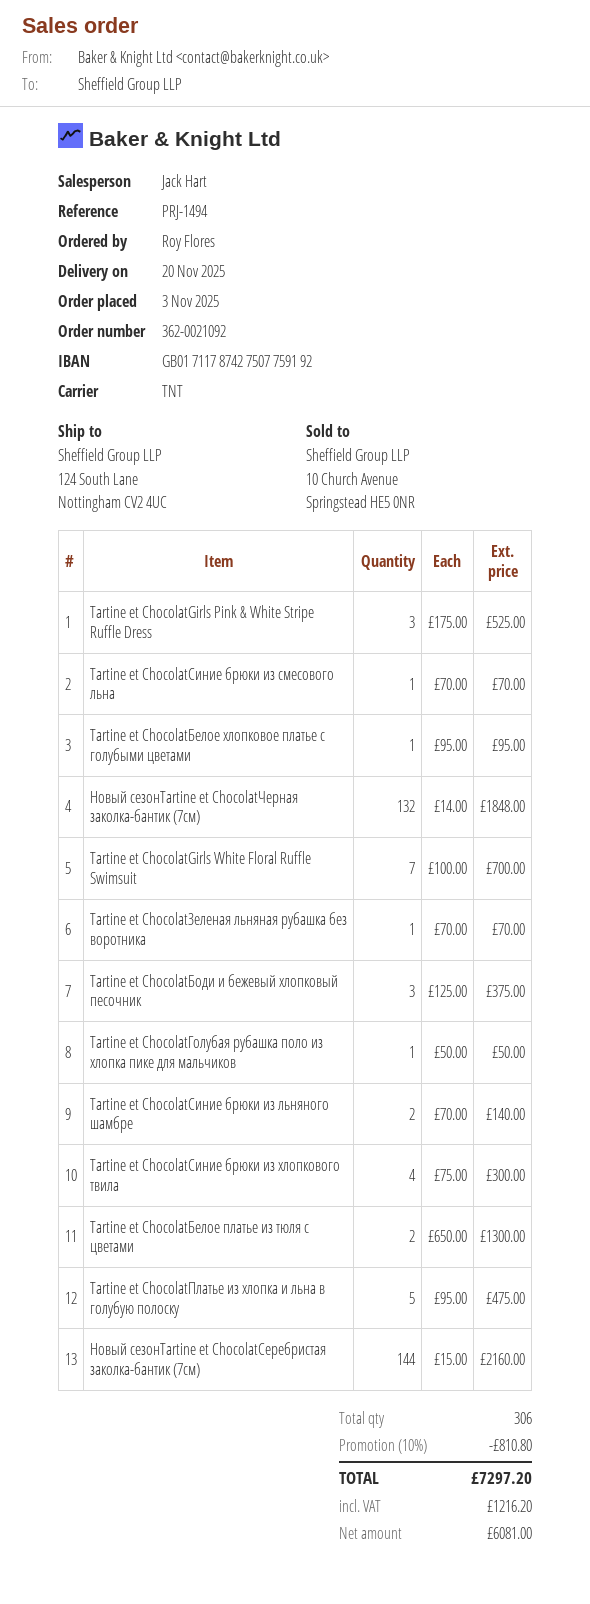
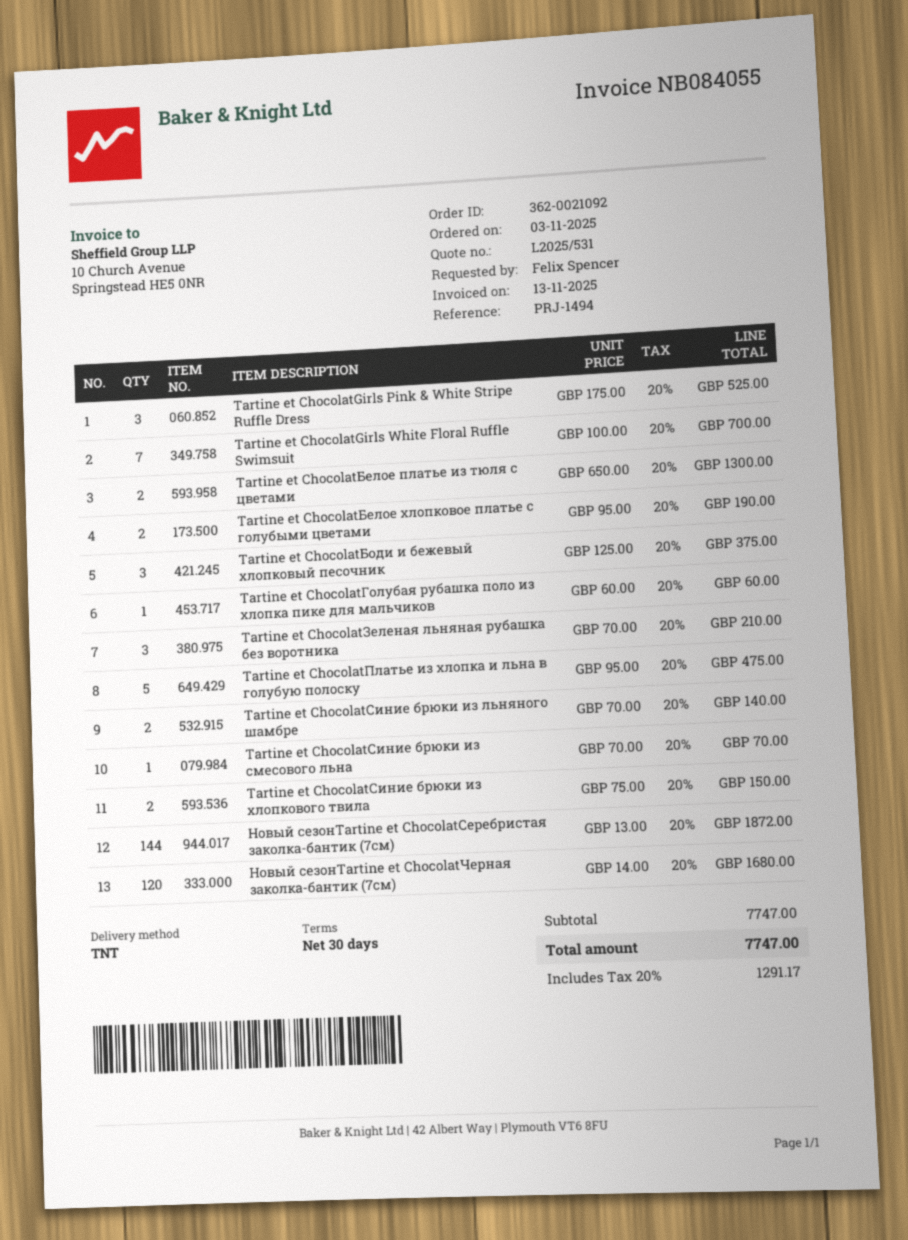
ordered by: Roy Flores -> Felix Spencer
Tartine et ChocolatБелое хлопковое платье с голубыми цветами: 1 x 95.00 = 95.00 -> 2 x 95.00 = 190.00
Новый сезонTartine et ChocolatЧерная заколка-бантик (7см): 132 x 14.00 = 1848.00 -> 120 x 14.00 = 1680.00
Tartine et ChocolatЗеленая льняная рубашка без воротника: 1 x 70.00 = 70.00 -> 3 x 70.00 = 210.00
Tartine et ChocolatГолубая рубашка поло из хлопка пике для мальчиков: 1 x 50.00 = 50.00 -> 1 x 60.00 = 60.00
Tartine et ChocolatСиние брюки из хлопкового твила: 4 x 75.00 = 300.00 -> 2 x 75.00 = 150.00
Новый сезонTartine et ChocolatСеребристая заколка-бантик (7см): 144 x 15.00 = 2160.00 -> 144 x 13.00 = 1872.00
discount: 10% = 810.80 -> none
tax: 1216.20 -> 1291.17
total: 7297.20 -> 7747.00

